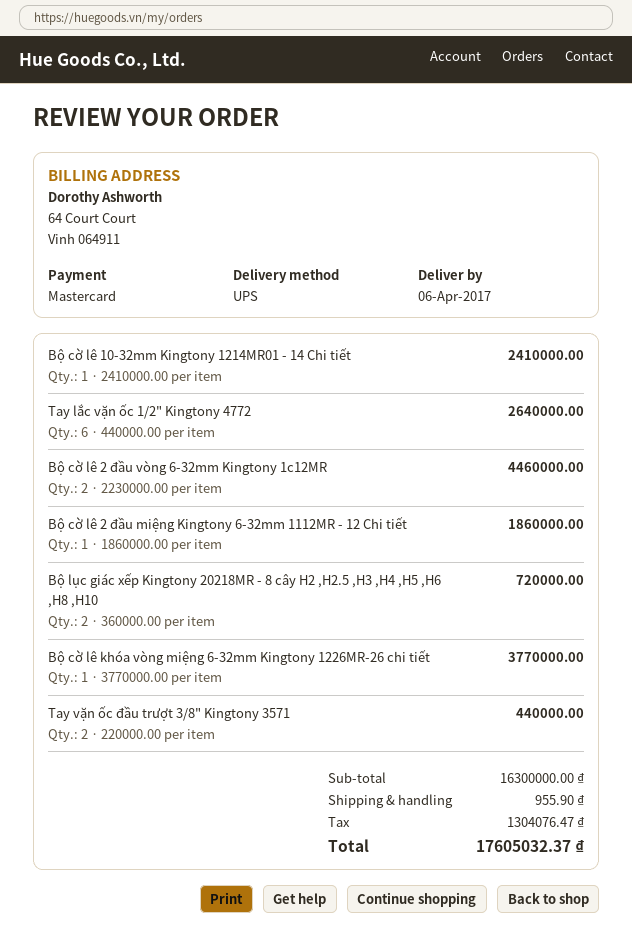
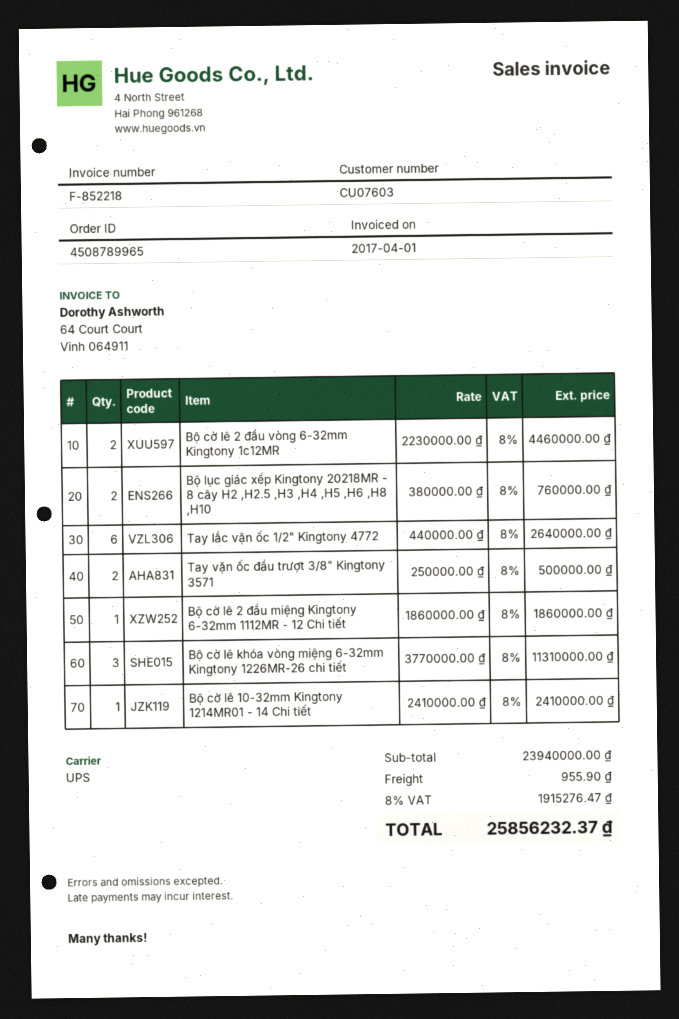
Bộ lục giác xếp Kingtony 20218MR - 8 cây H2 ,H2.5 ,H3 ,H4 ,H5 ,H6 ,H8 ,H10: 2 x 360000.00 = 720000.00 -> 2 x 380000.00 = 760000.00
Bộ cờ lê khóa vòng miệng 6-32mm Kingtony 1226MR-26 chi tiết: 1 x 3770000.00 = 3770000.00 -> 3 x 3770000.00 = 11310000.00
Tay vặn ốc đầu trượt 3/8" Kingtony 3571: 2 x 220000.00 = 440000.00 -> 2 x 250000.00 = 500000.00
subtotal: 16300000.00 -> 23940000.00
tax: 1304076.47 -> 1915276.47
total: 17605032.37 -> 25856232.37

